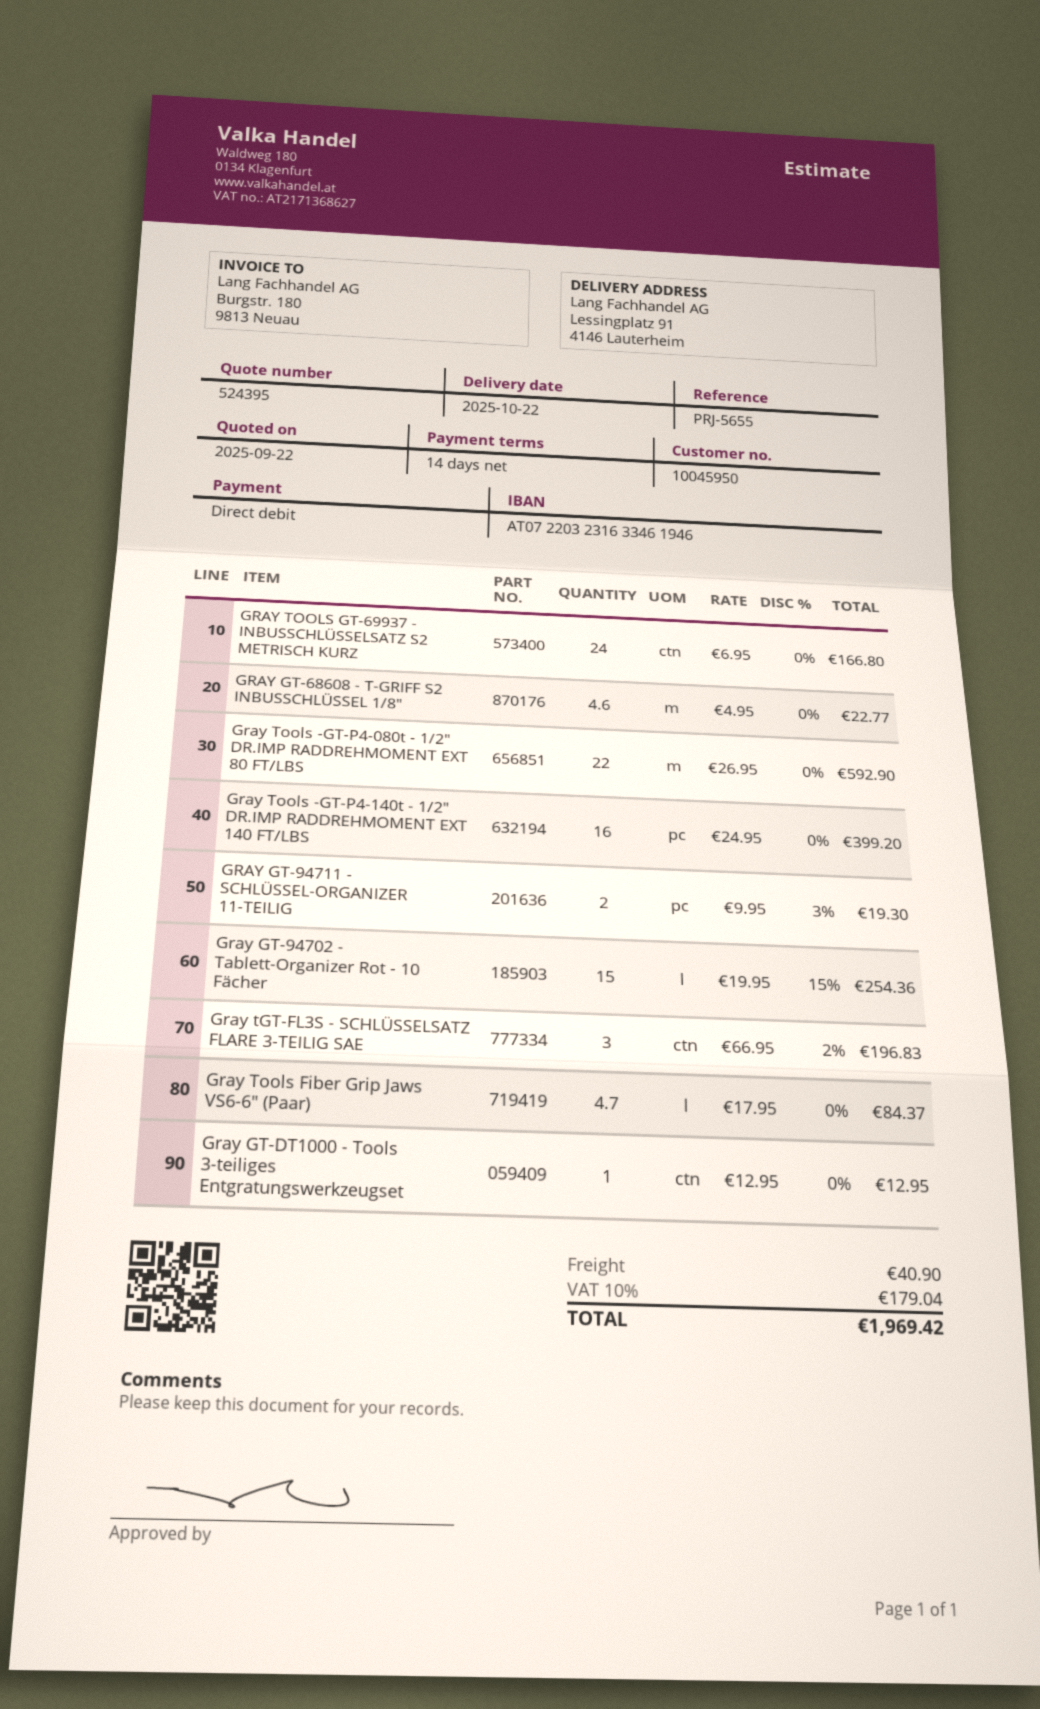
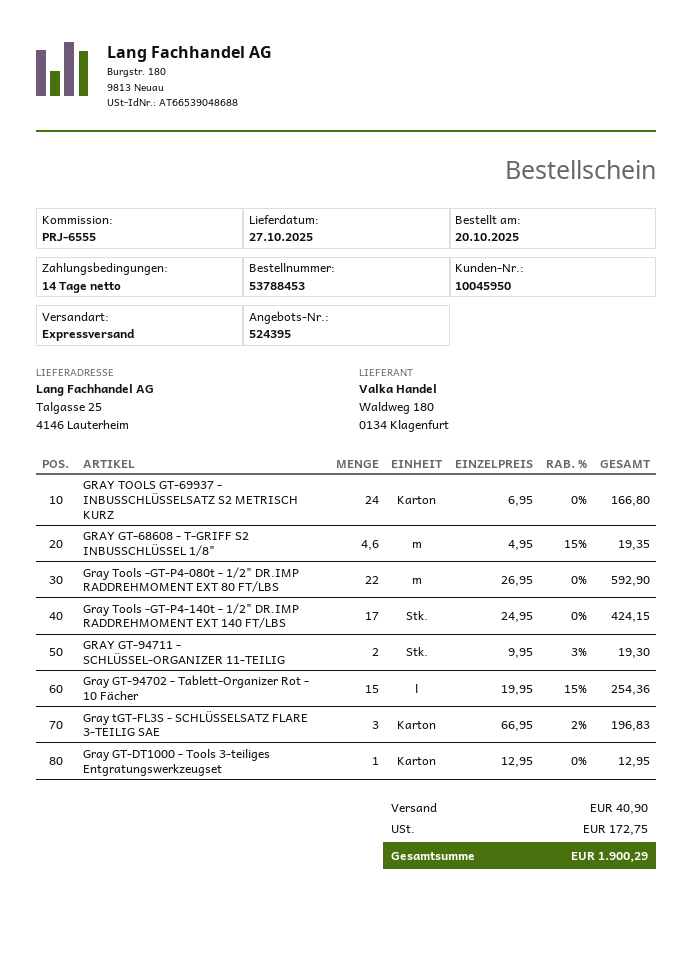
delivery date: 2025-10-22 -> 2025-10-27
reference: PRJ-5655 -> PRJ-6555
ship to: Lessingplatz 91, 4146 Lauterheim -> Talgasse 25, 4146 Lauterheim
GRAY GT-68608 - T-GRIFF S2 INBUSSCHLÜSSEL 1/8": 4.6 x 4.95 = 22.77 -> 4.6 x 4.95 - 15% = 19.35
Gray Tools -GT-P4-140t - 1/2" DR.IMP RADDREHMOMENT EXT 140 FT/LBS: 16 x 24.95 = 399.20 -> 17 x 24.95 = 424.15
Gray Tools Fiber Grip Jaws VS6-6" (Paar): 4.7 x 17.95 = 84.37 -> none
tax: 179.04 -> 172.75
total: 1969.42 -> 1900.29

